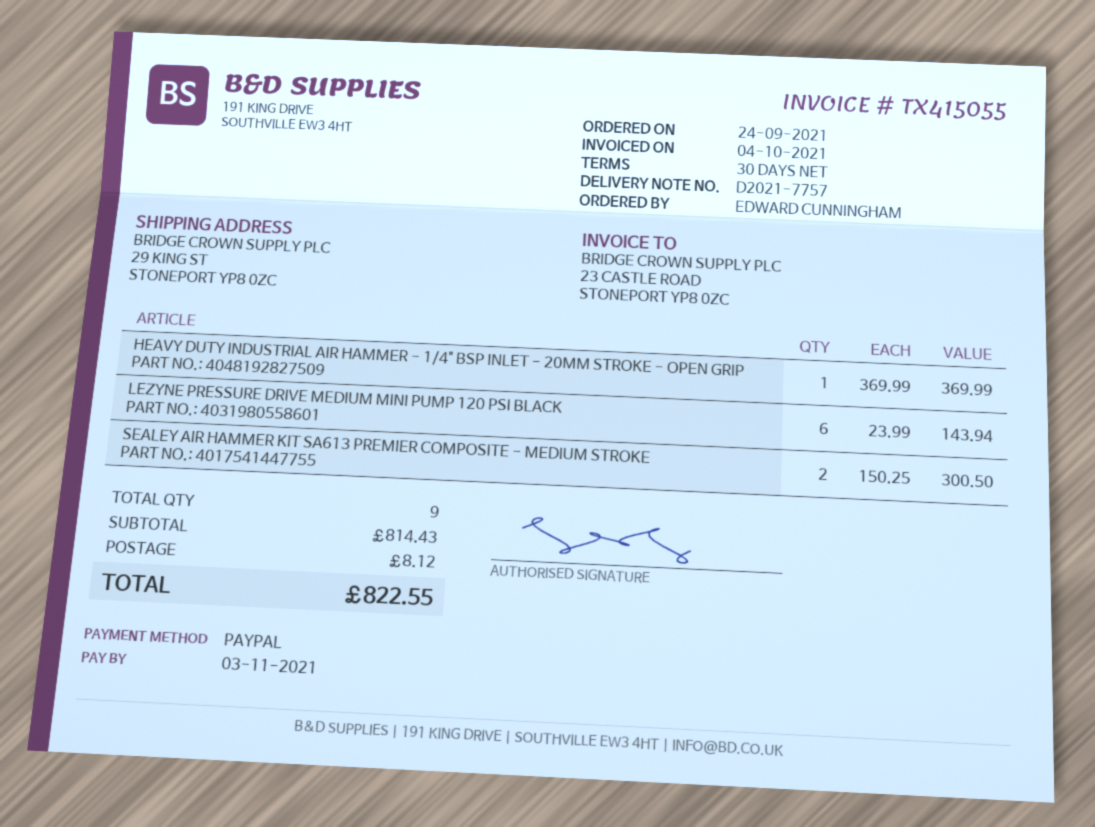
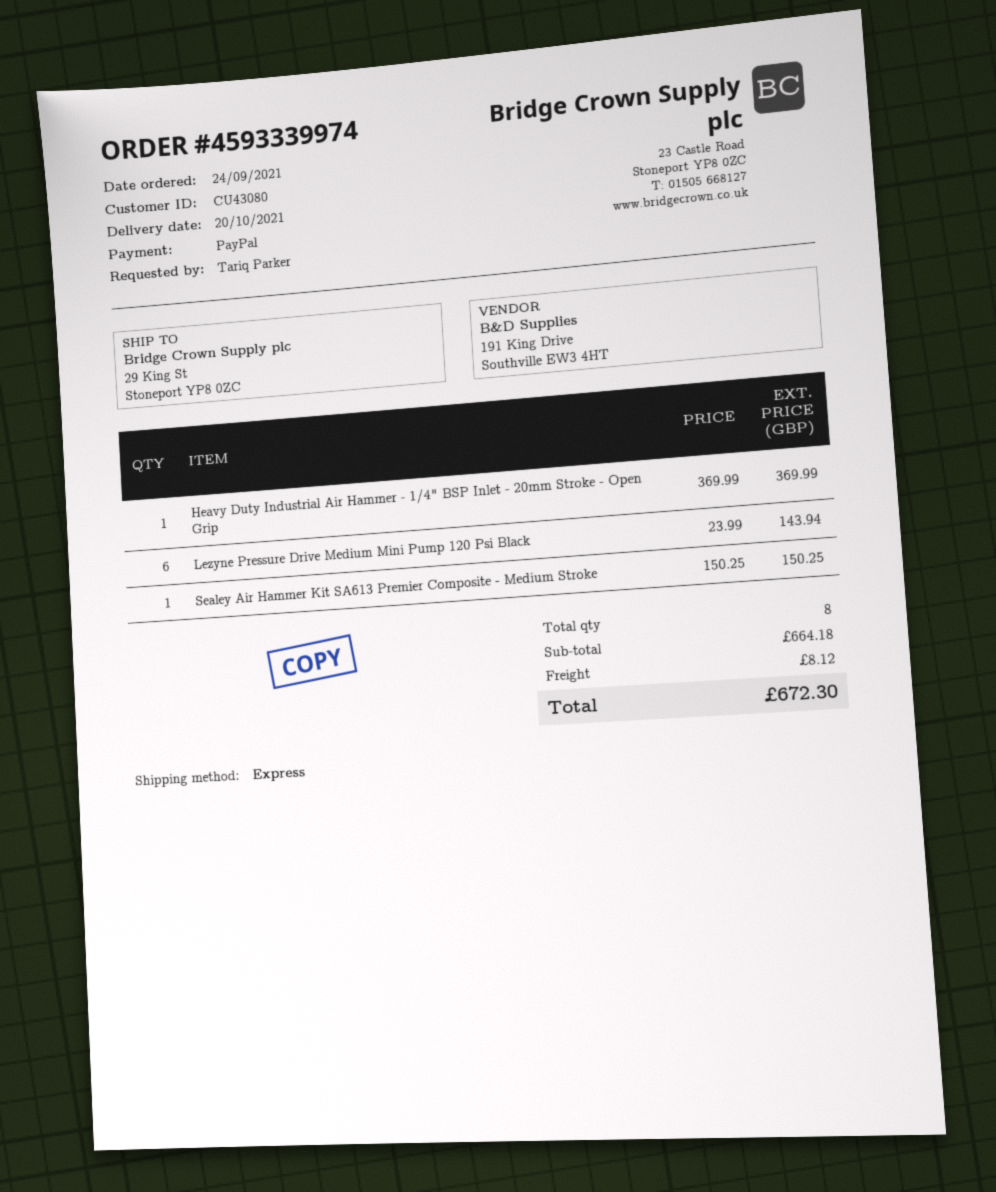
ordered by: EDWARD CUNNINGHAM -> Tariq Parker
SEALEY AIR HAMMER KIT SA613 PREMIER COMPOSITE - MEDIUM STROKE: 2 x 150.25 = 300.50 -> 1 x 150.25 = 150.25
total quantity: 9 -> 8
subtotal: 814.43 -> 664.18
total: 822.55 -> 672.30

